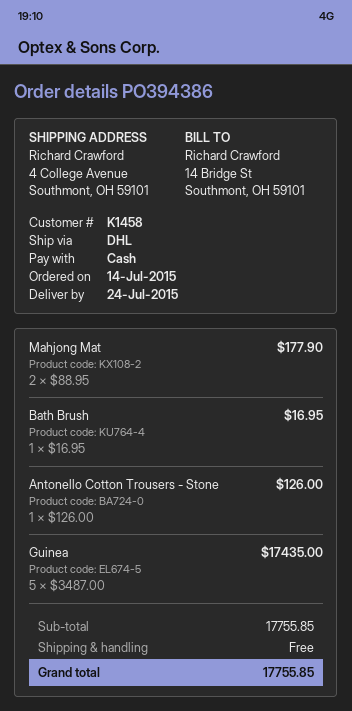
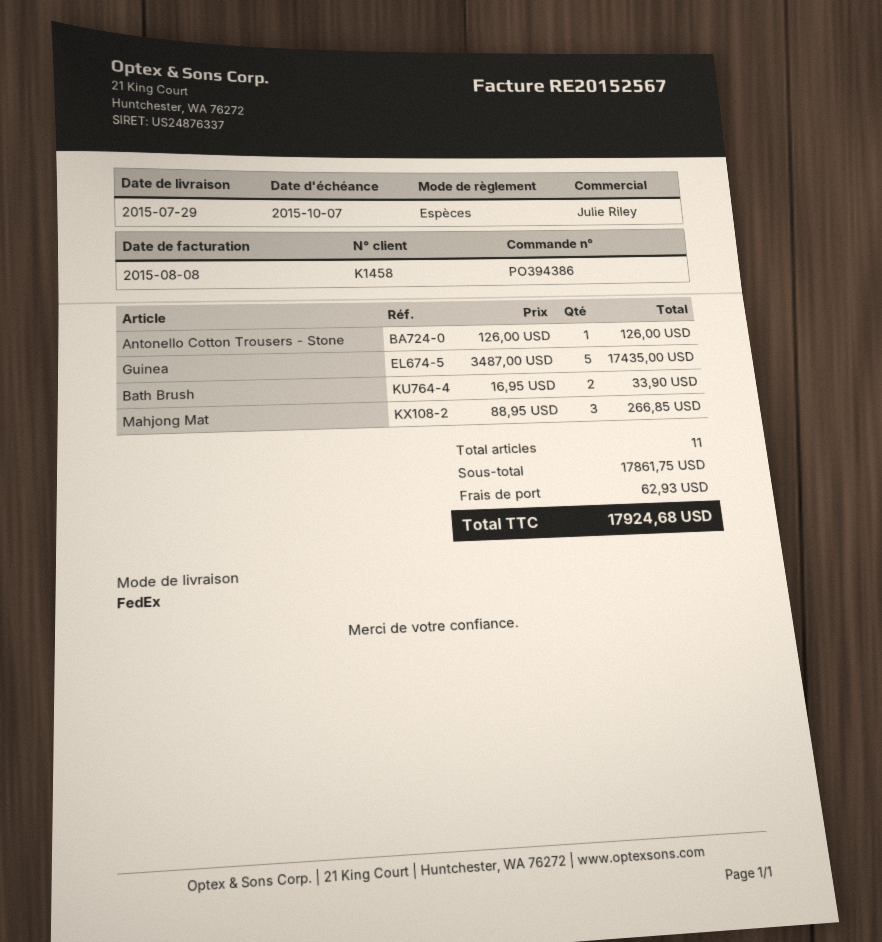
delivery date: 2015-07-24 -> 2015-07-29
shipping method: DHL -> FedEx
Mahjong Mat: 2 x 88.95 = 177.90 -> 3 x 88.95 = 266.85
Bath Brush: 1 x 16.95 = 16.95 -> 2 x 16.95 = 33.90
subtotal: 17755.85 -> 17861.75
shipping: 0.00 -> 62.93
total: 17755.85 -> 17924.68

